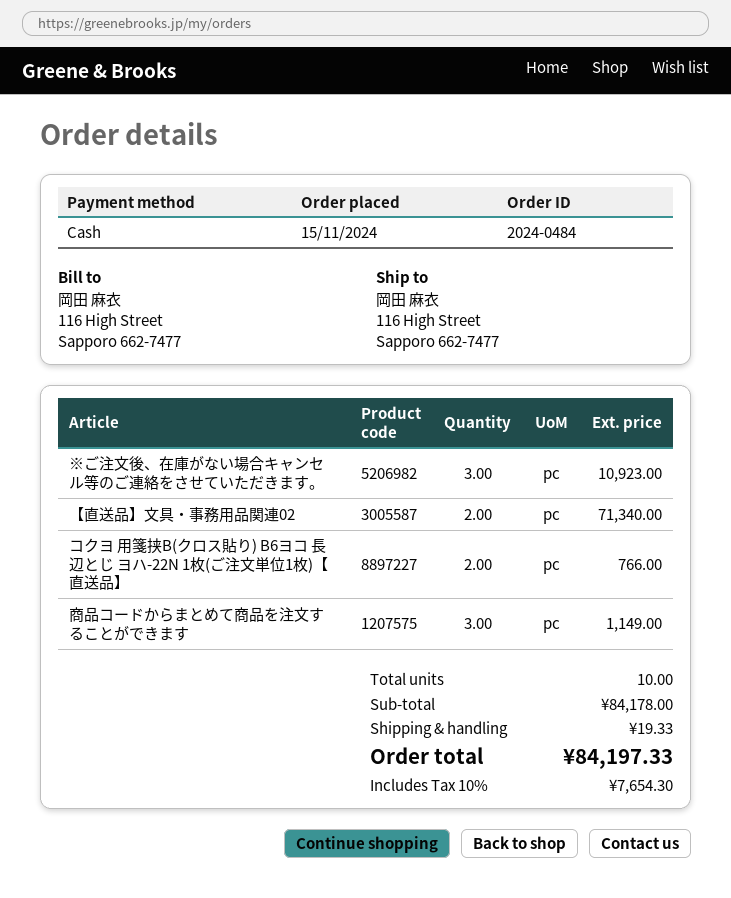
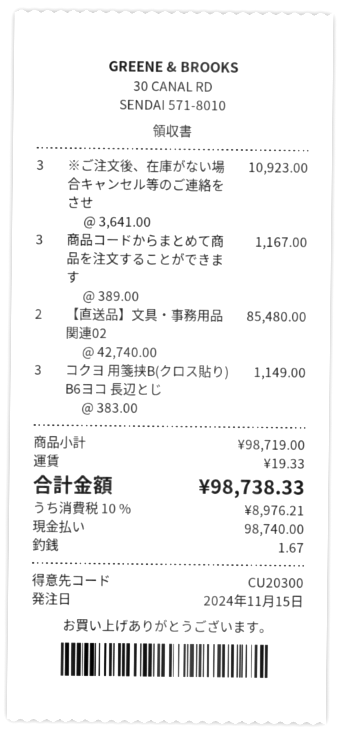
【直送品】文具・事務用品関連02: 2 for 71340.00 -> 2 for 85480.00
コクヨ 用箋挟B(クロス貼り) B6ヨコ 長辺とじ ヨハ-22N 1枚(ご注文単位1枚)【直送品】: 2 for 766.00 -> 3 for 1149.00
商品コードからまとめて商品を注文することができます: 3 for 1149.00 -> 3 for 1167.00
subtotal: 84178.00 -> 98719.00
tax: 10% = 7654.30 -> 10% = 8976.21
total: 84197.33 -> 98738.33

